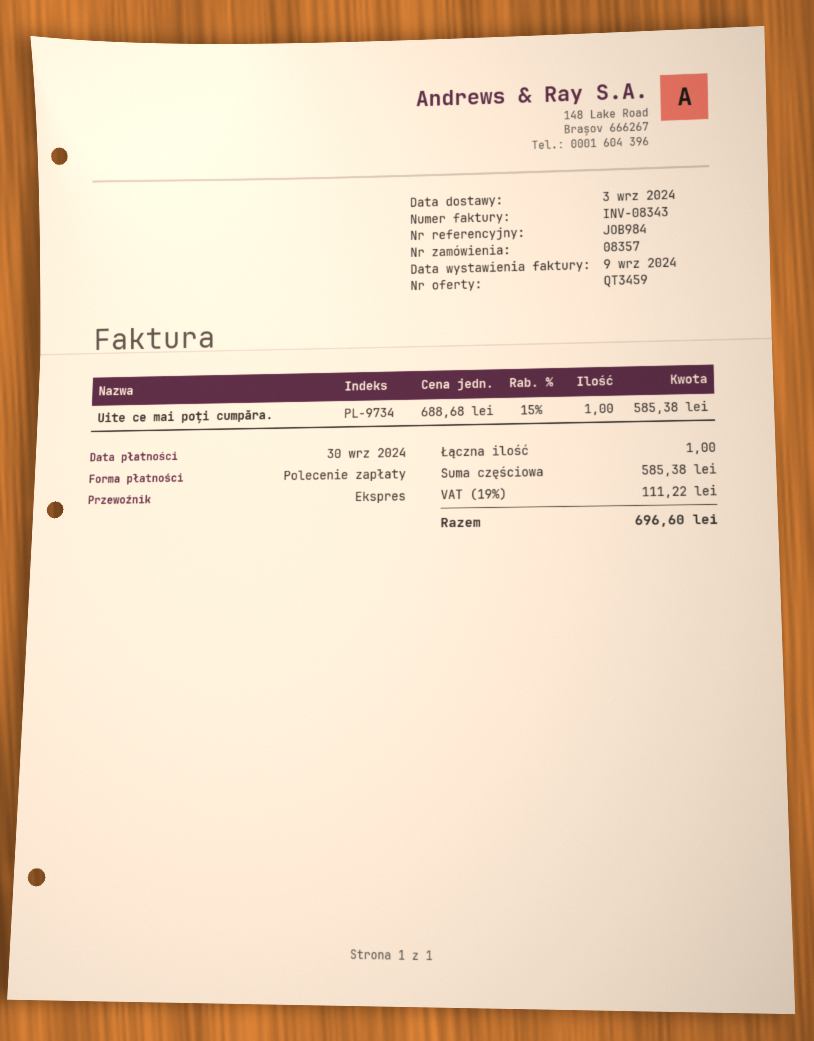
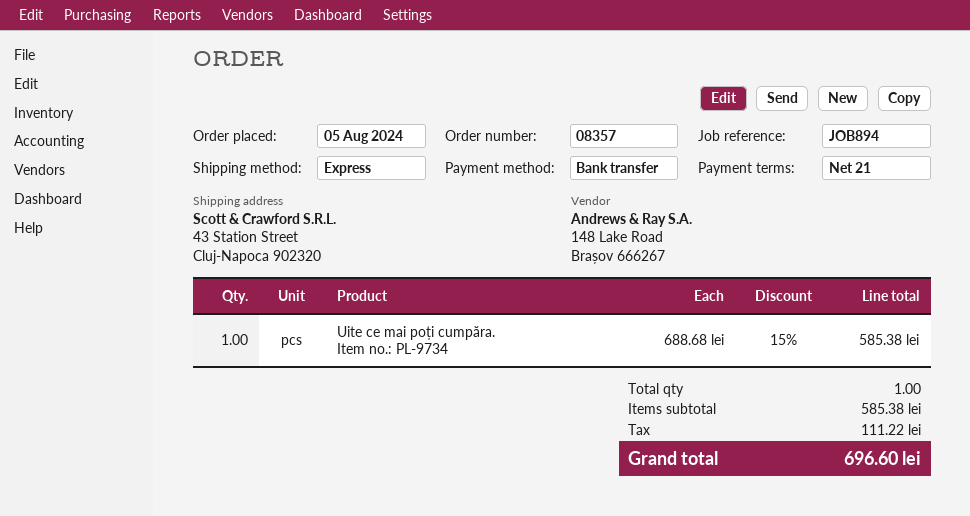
reference: JOB984 -> JOB894
payment method: direct debit -> bank transfer

